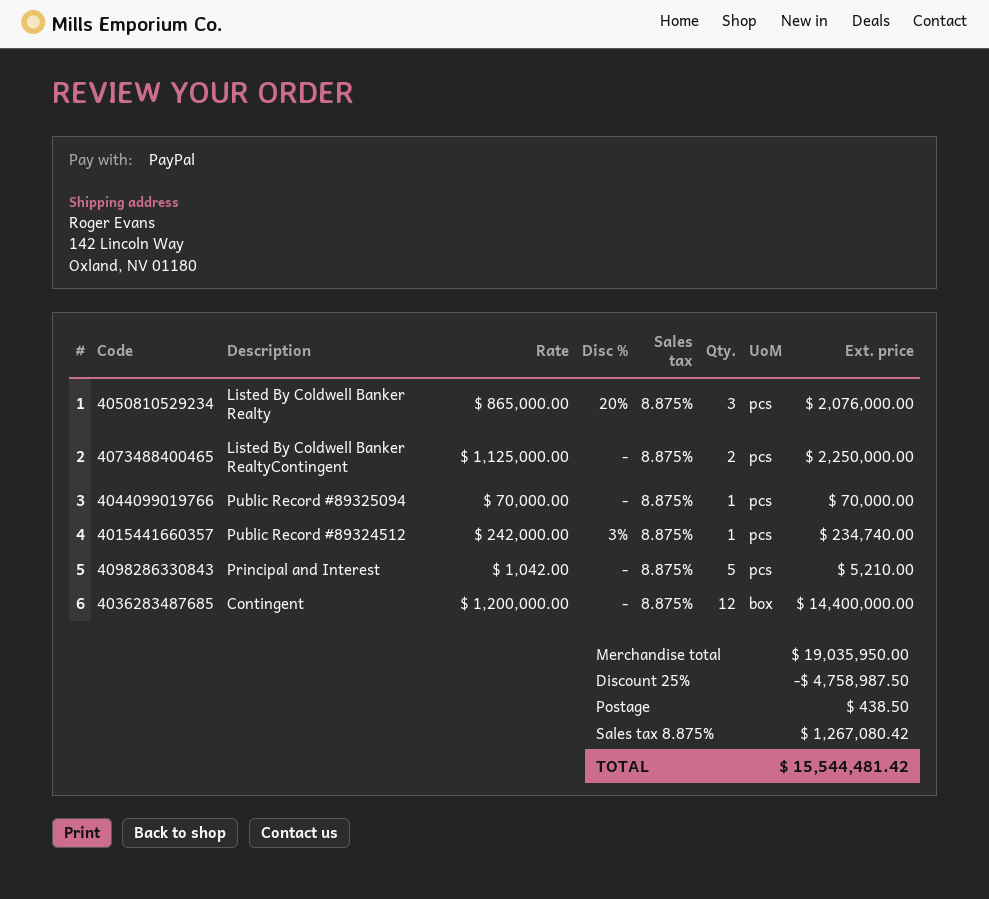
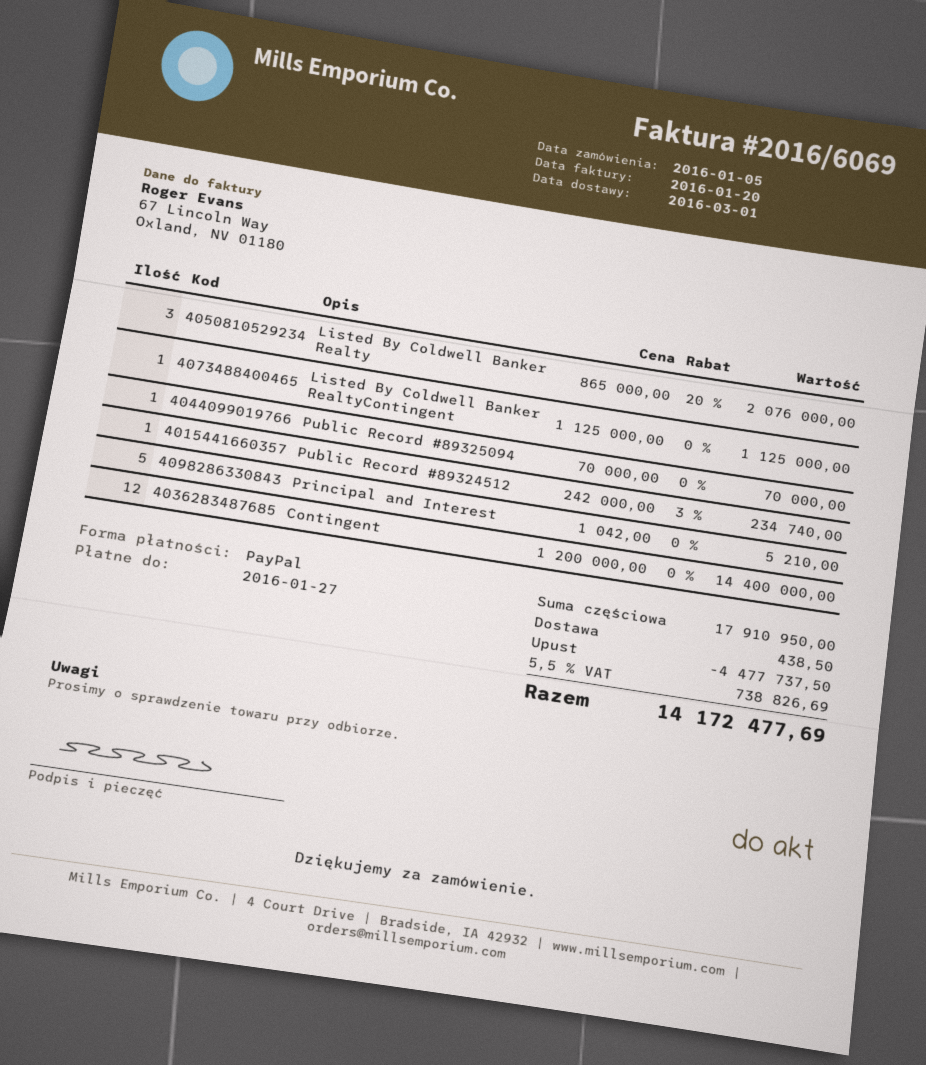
Listed By Coldwell Banker RealtyContingent: 2 x 1125000.00 = 2250000.00 -> 1 x 1125000.00 = 1125000.00
subtotal: 19035950.00 -> 17910950.00
discount: 4758987.50 -> 4477737.50
tax: 8.875% = 1267080.42 -> 5.5% = 738826.69
total: 15544481.42 -> 14172477.69

